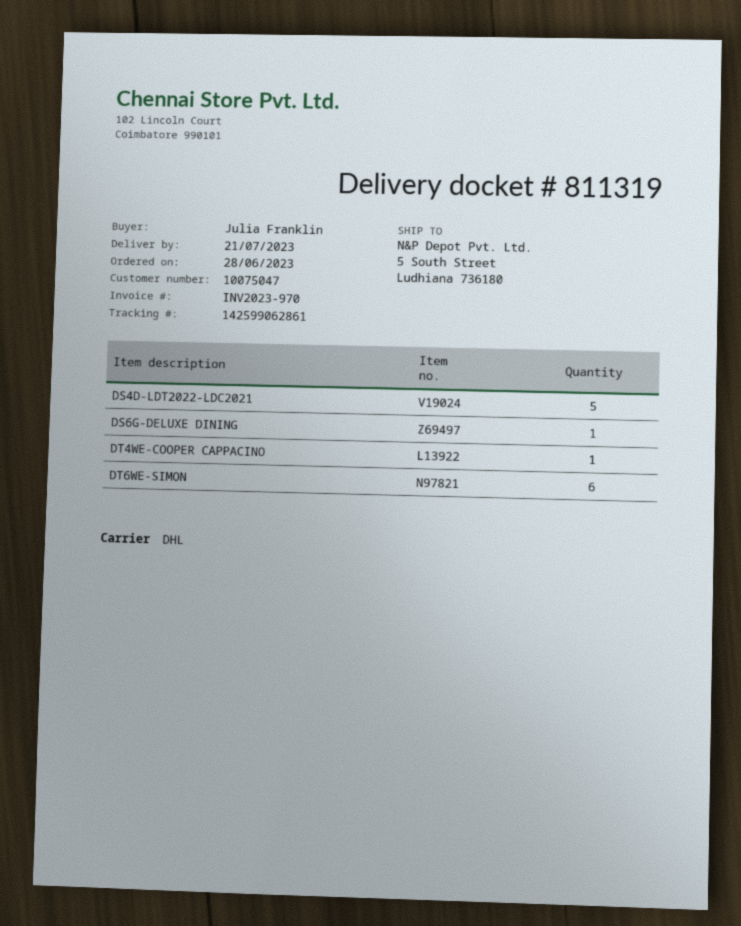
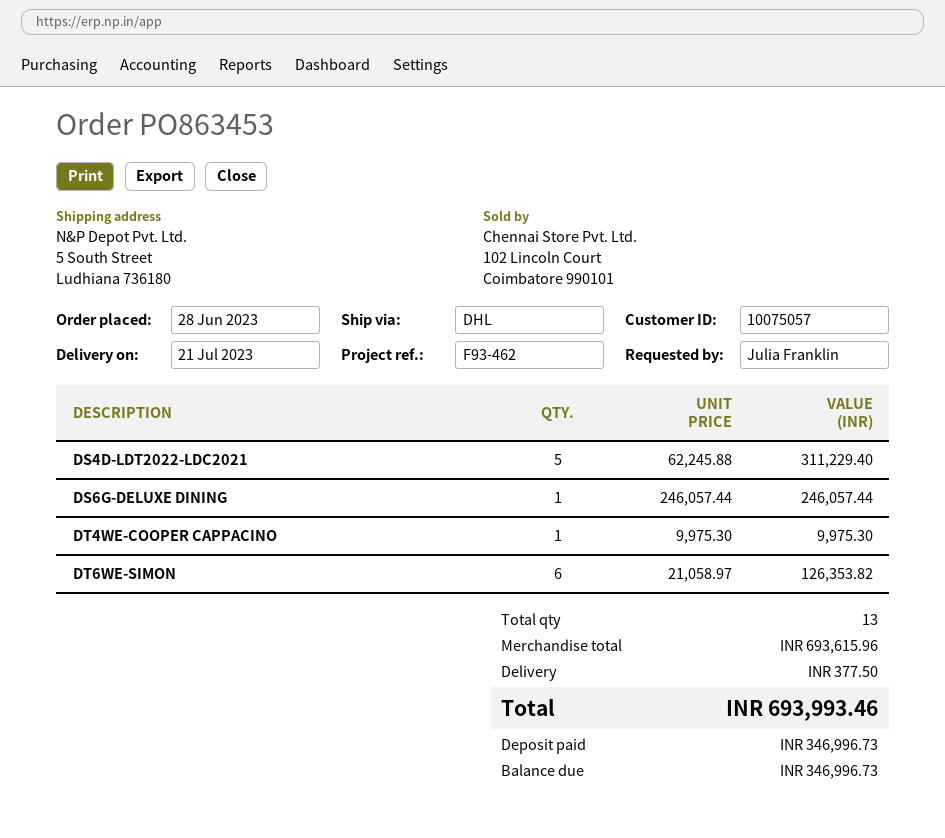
customer number: 10075047 -> 10075057

